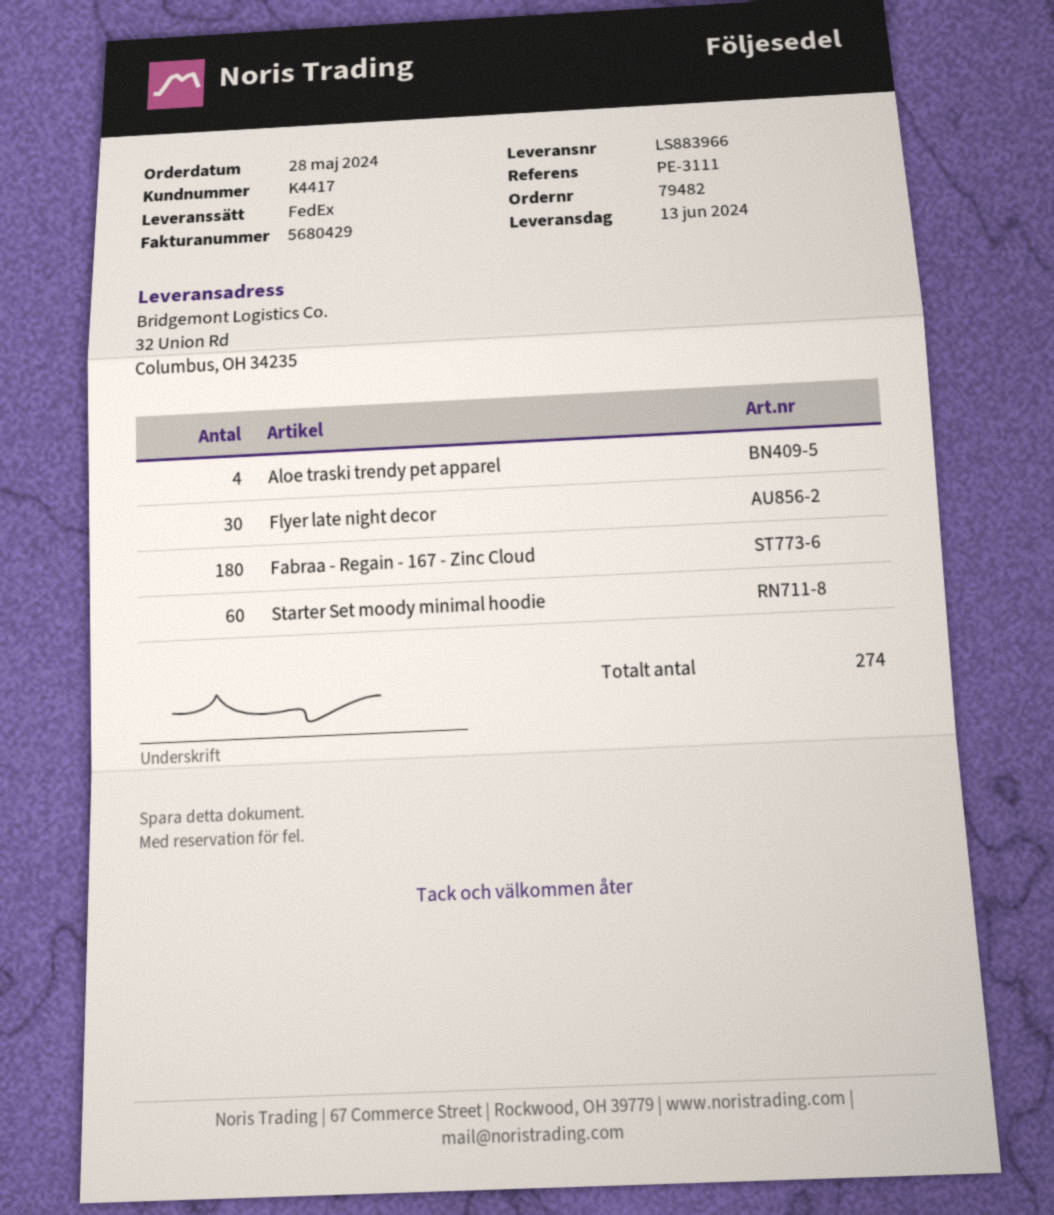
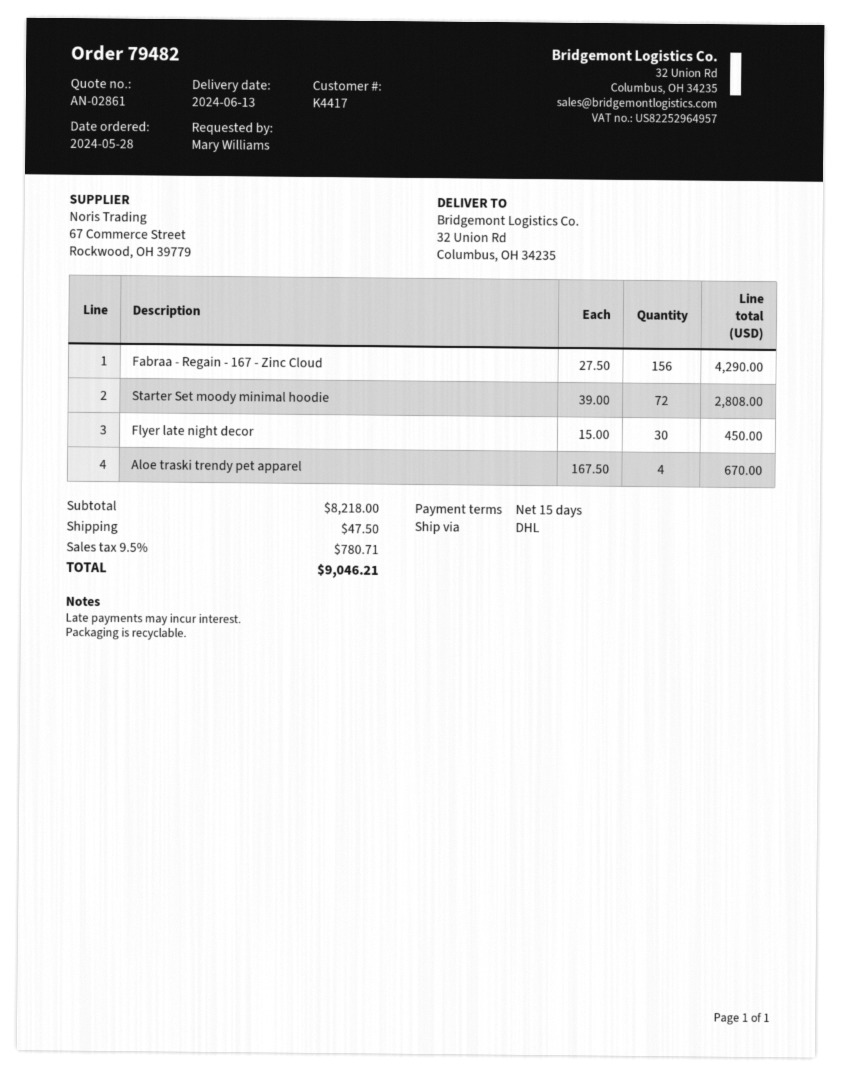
shipping method: FedEx -> DHL
Fabraa - Regain - 167 - Zinc Cloud: 180 -> 156
Starter Set moody minimal hoodie: 60 -> 72

